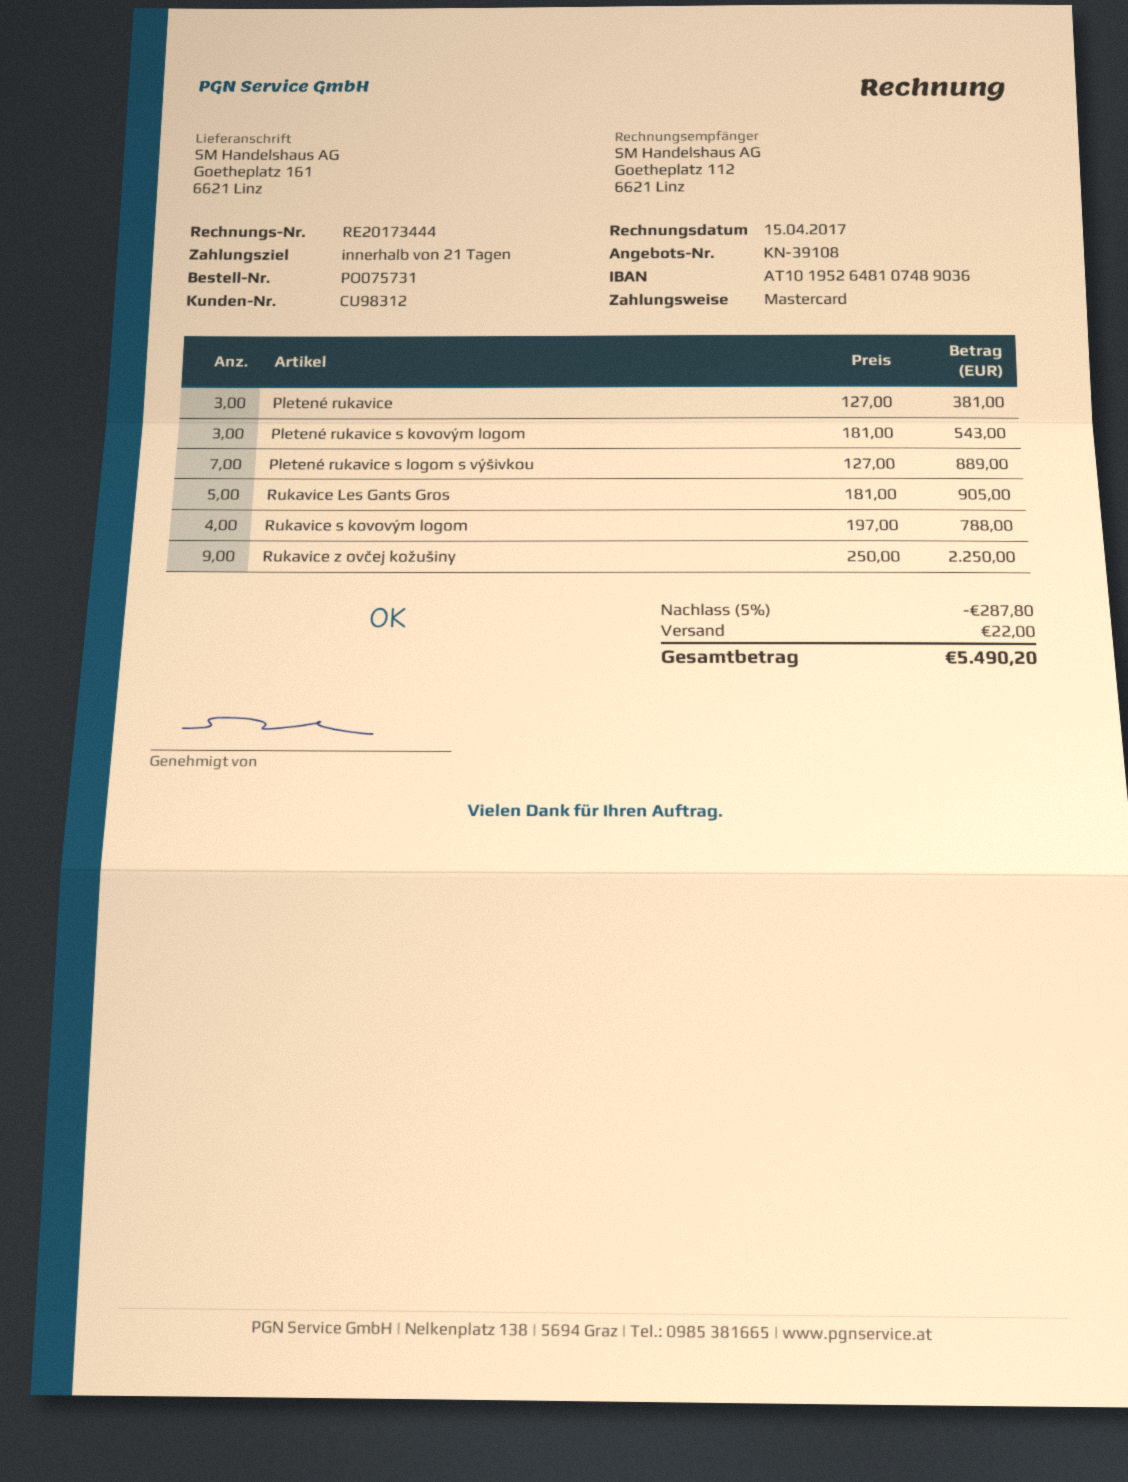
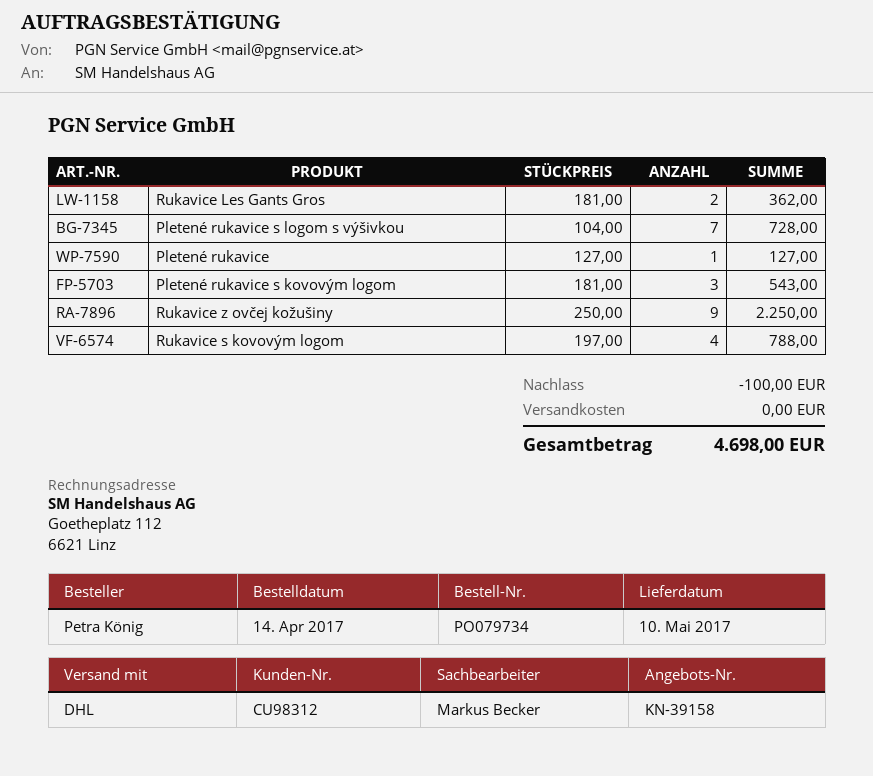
quote number: KN-39108 -> KN-39158
order number: PO075731 -> PO079734
Pletené rukavice: 3 x 127.00 = 381.00 -> 1 x 127.00 = 127.00
Pletené rukavice s logom s výšivkou: 7 x 127.00 = 889.00 -> 7 x 104.00 = 728.00
Rukavice Les Gants Gros: 5 x 181.00 = 905.00 -> 2 x 181.00 = 362.00
discount: 287.80 -> 100.00
shipping: 22.00 -> 0.00
total: 5490.20 -> 4698.00

